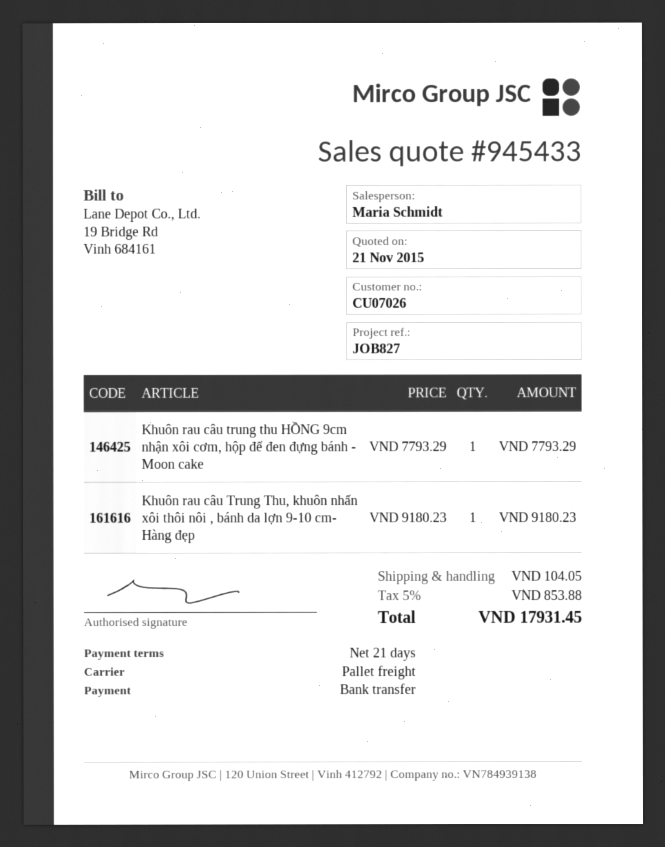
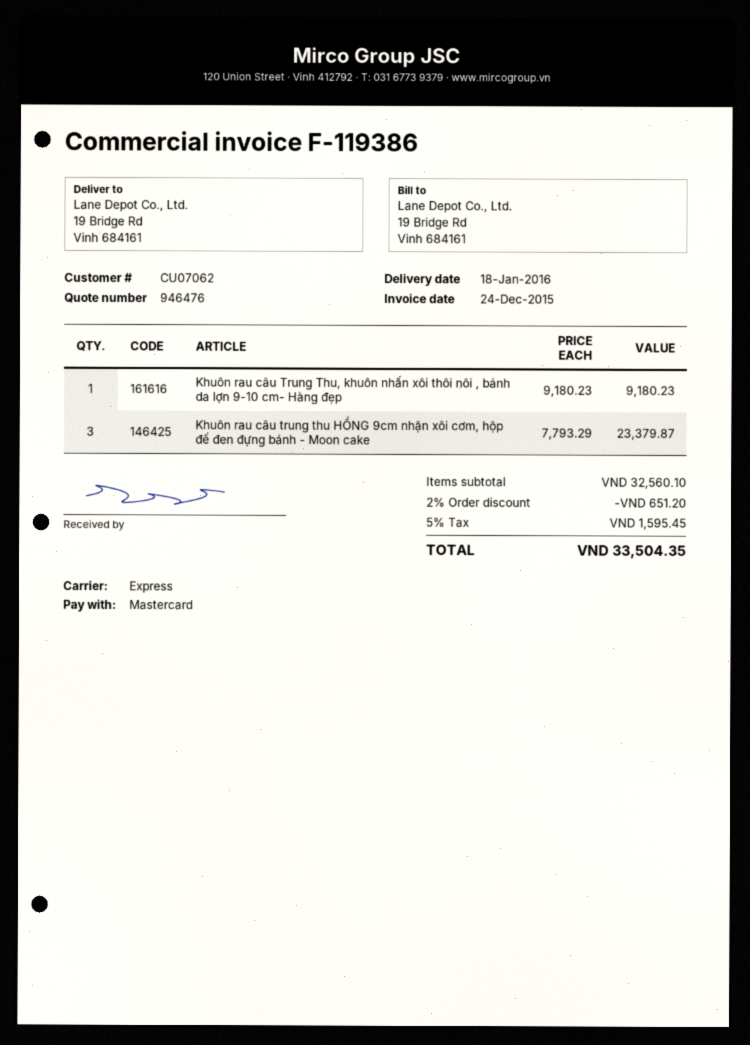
quote number: 945433 -> 946476
customer number: CU07026 -> CU07062
payment method: bank transfer -> Mastercard
shipping method: pallet freight -> express
Khuôn rau câu trung thu HỒNG 9cm nhận xôi cơm, hộp đế đen đựng bánh - Moon cake: 1 x 7793.29 = 7793.29 -> 3 x 7793.29 = 23379.87
discount: none -> 2% = 651.20
shipping: 104.05 -> none
tax: 5% = 853.88 -> 5% = 1595.45
total: 17931.45 -> 33504.35

